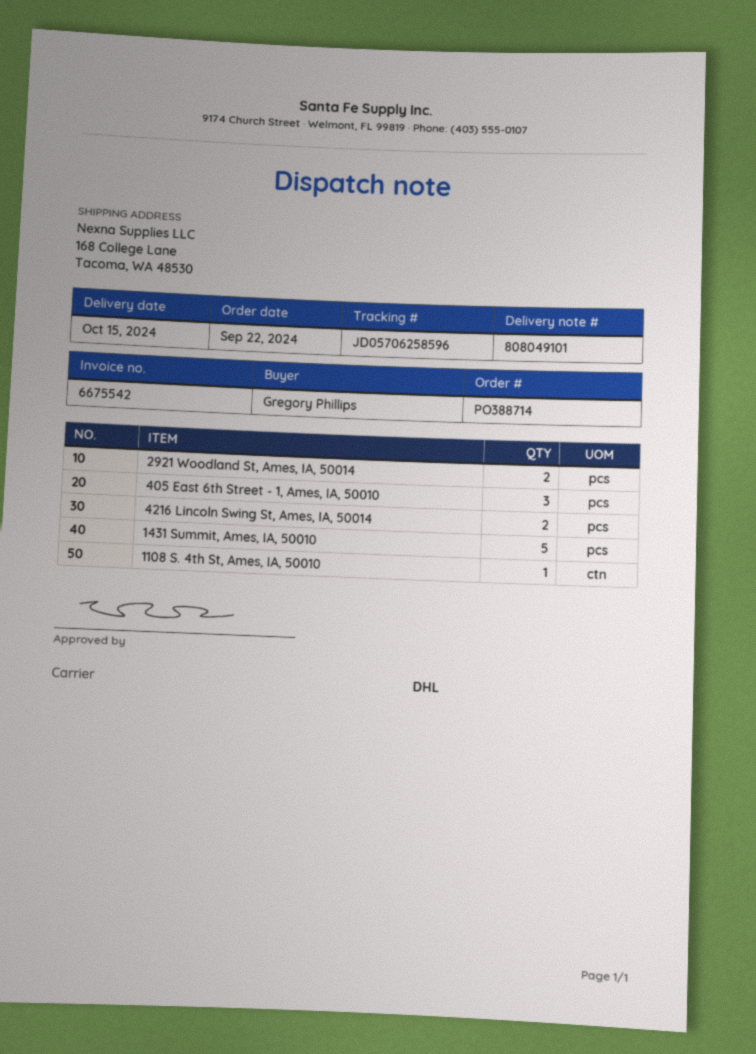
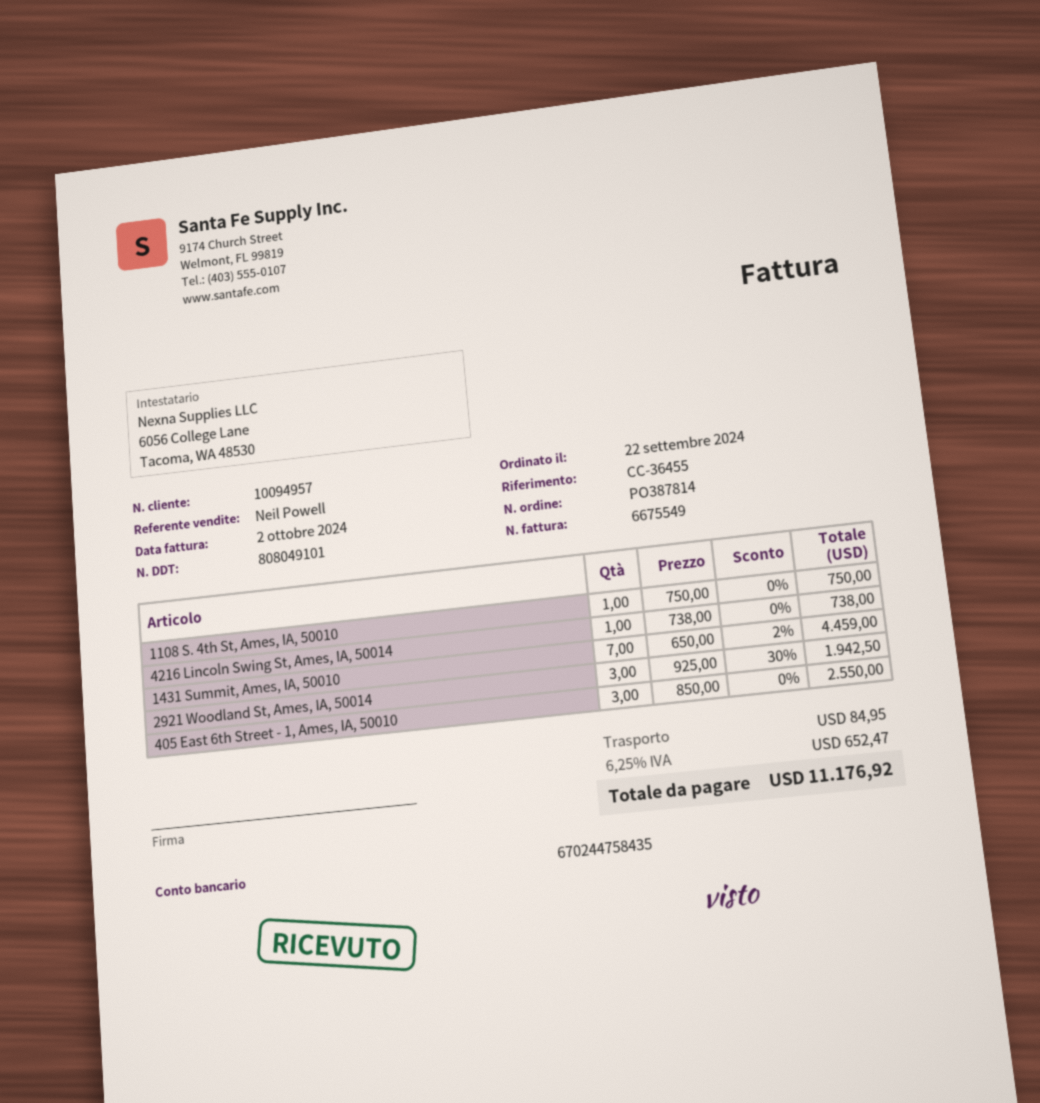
order number: PO388714 -> PO387814
invoice number: 6675542 -> 6675549
2921 Woodland St, Ames, IA, 50014: 2 -> 3
4216 Lincoln Swing St, Ames, IA, 50014: 2 -> 1
1431 Summit, Ames, IA, 50010: 5 -> 7

